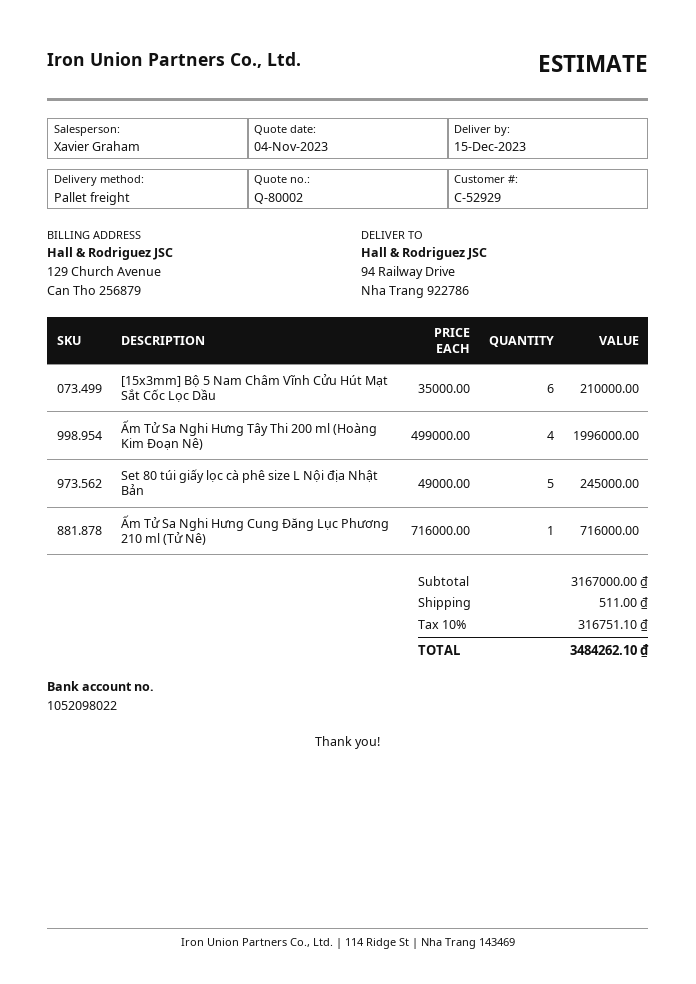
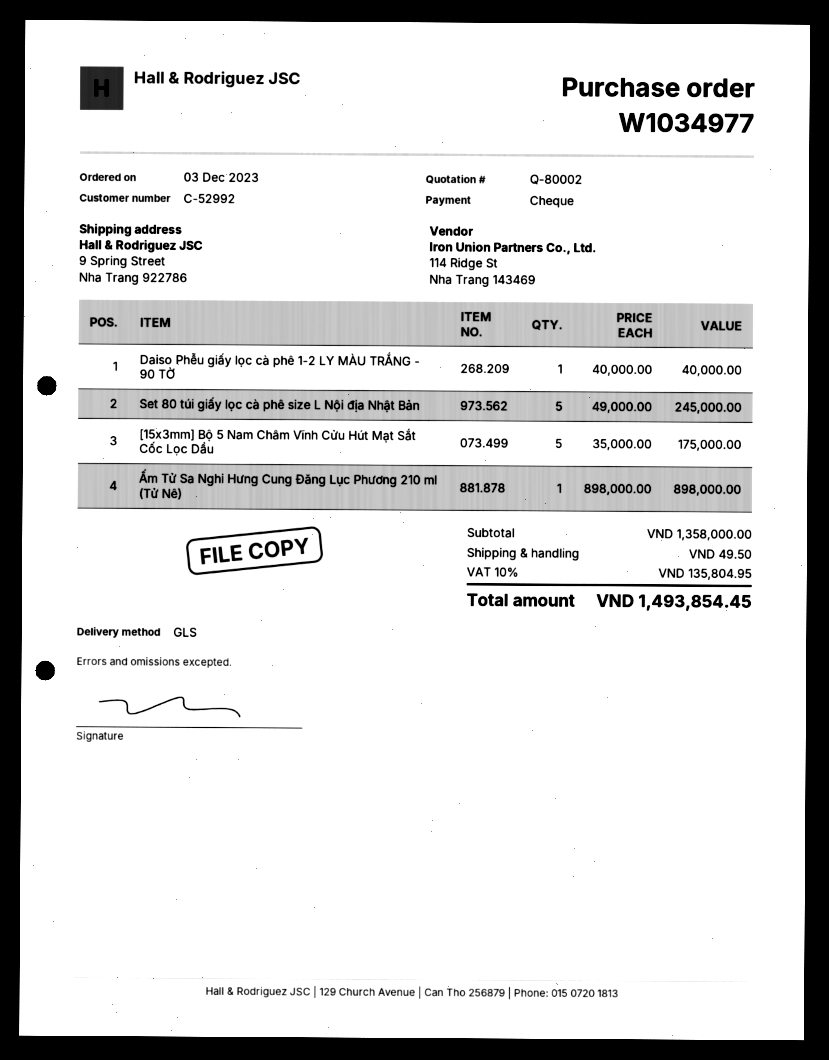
customer number: C-52929 -> C-52992
shipping method: pallet freight -> GLS
ship to: 94 Railway Drive, Nha Trang 922786 -> 9 Spring Street, Nha Trang 922786
[15x3mm] Bộ 5 Nam Châm Vĩnh Cửu Hút Mạt Sắt Cốc Lọc Dầu: 6 x 35000.00 = 210000.00 -> 5 x 35000.00 = 175000.00
Ấm Tử Sa Nghi Hưng Tây Thi 200 ml (Hoàng Kim Đoạn Nê): 4 x 499000.00 = 1996000.00 -> none
Ấm Tử Sa Nghi Hưng Cung Đăng Lục Phương 210 ml (Tử Nê): 1 x 716000.00 = 716000.00 -> 1 x 898000.00 = 898000.00
Daiso Phễu giấy lọc cà phê 1-2 LY MÀU TRẮNG - 90 TỜ: none -> 1 x 40000.00 = 40000.00
subtotal: 3167000.00 -> 1358000.00
shipping: 511.00 -> 49.50
tax: 10% = 316751.10 -> 10% = 135804.95
total: 3484262.10 -> 1493854.45

